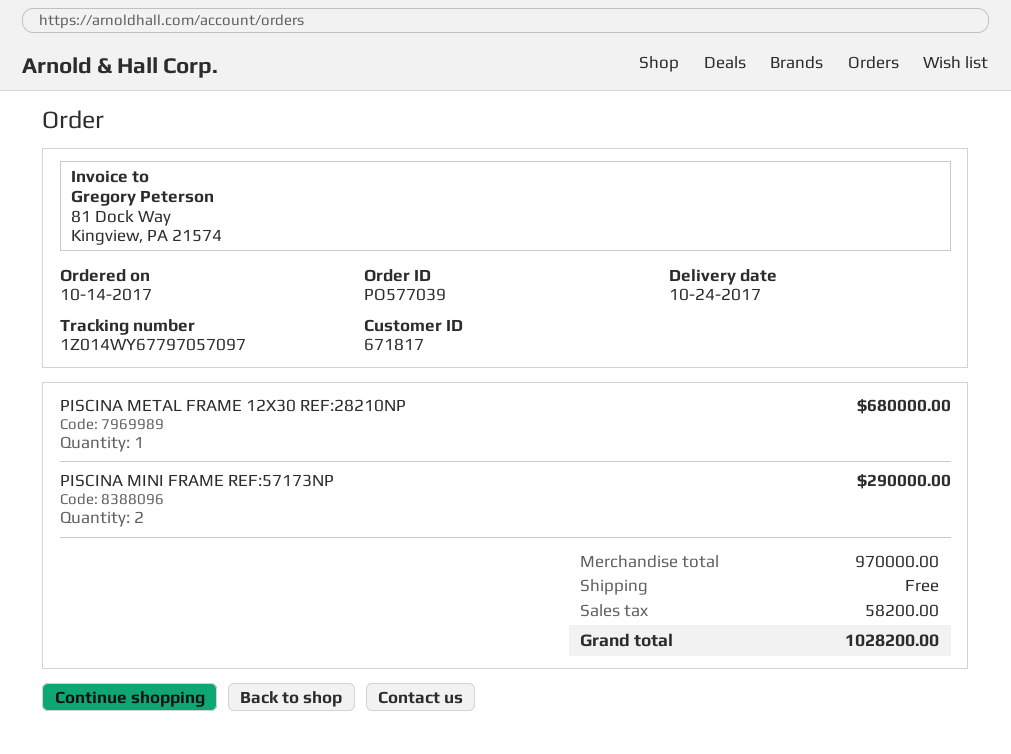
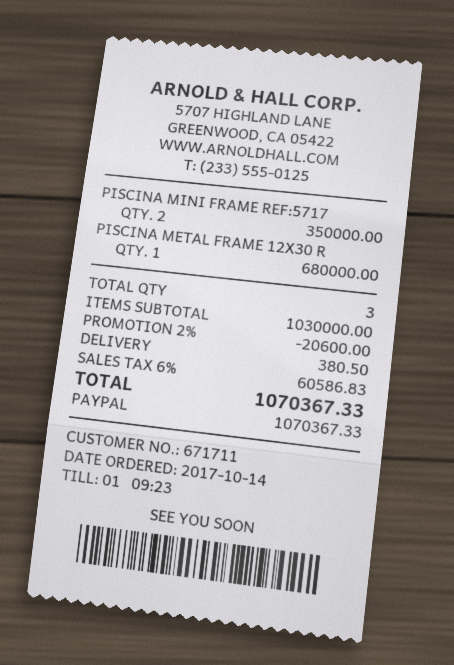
customer number: 671817 -> 671711
PISCINA MINI FRAME REF:57173NP: 2 for 290000.00 -> 2 for 350000.00
subtotal: 970000.00 -> 1030000.00
discount: none -> 2% = 20600.00
shipping: 0.00 -> 380.50
tax: 58200.00 -> 60586.83
total: 1028200.00 -> 1070367.33

